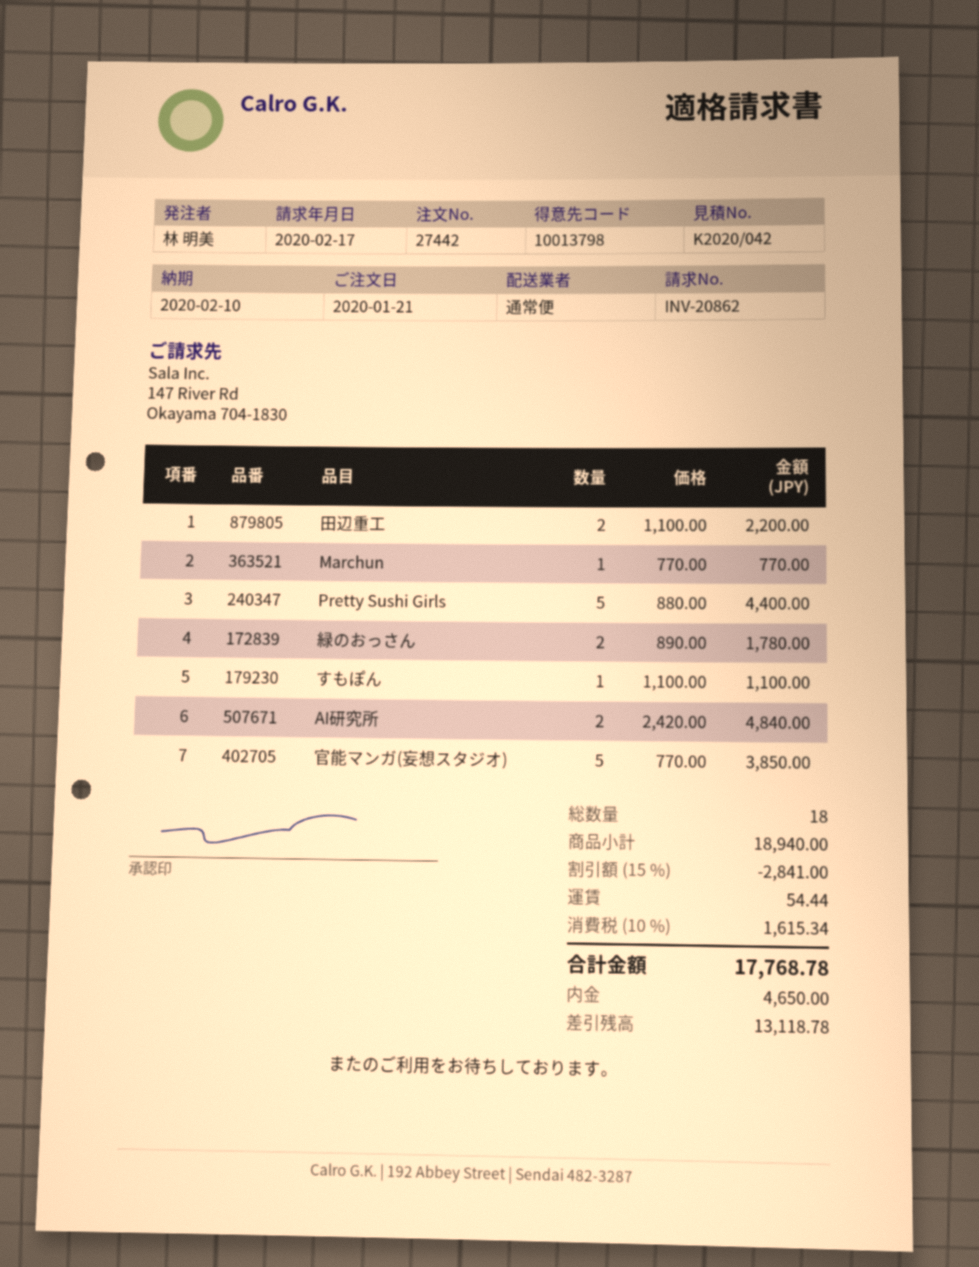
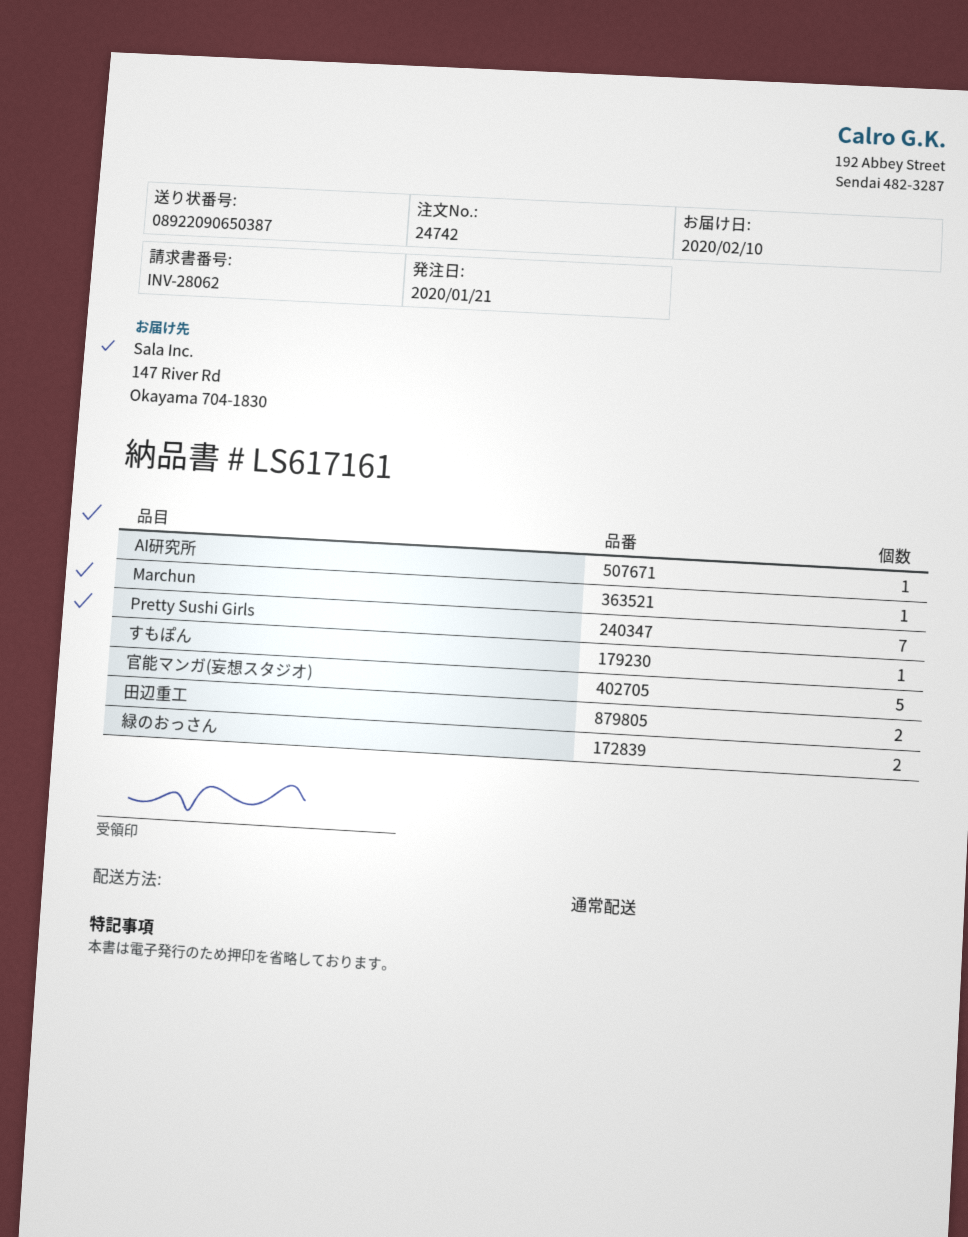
order number: 27442 -> 24742
invoice number: INV-20862 -> INV-28062
Pretty Sushi Girls: 5 -> 7
AI研究所: 2 -> 1

